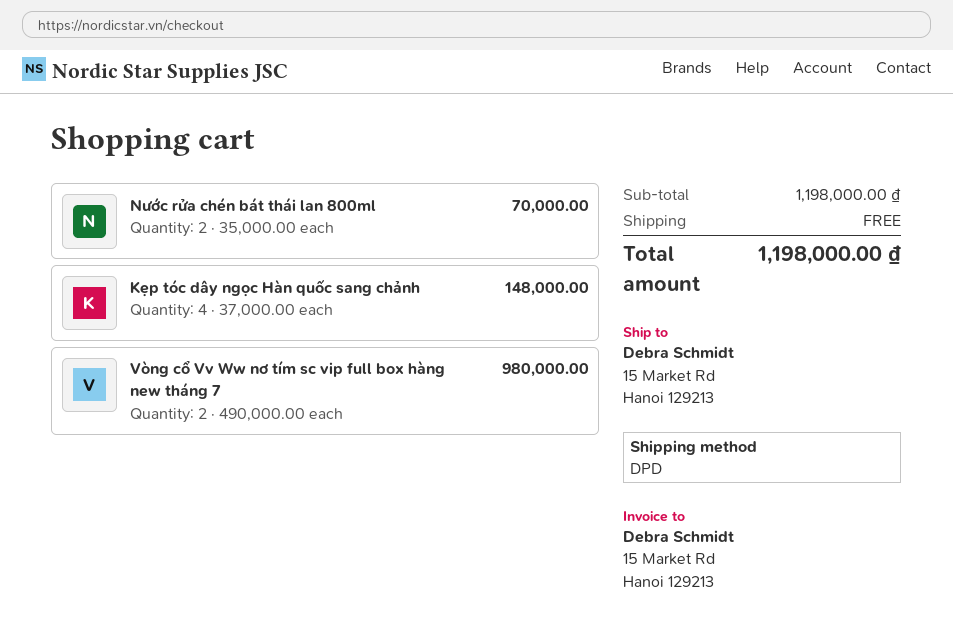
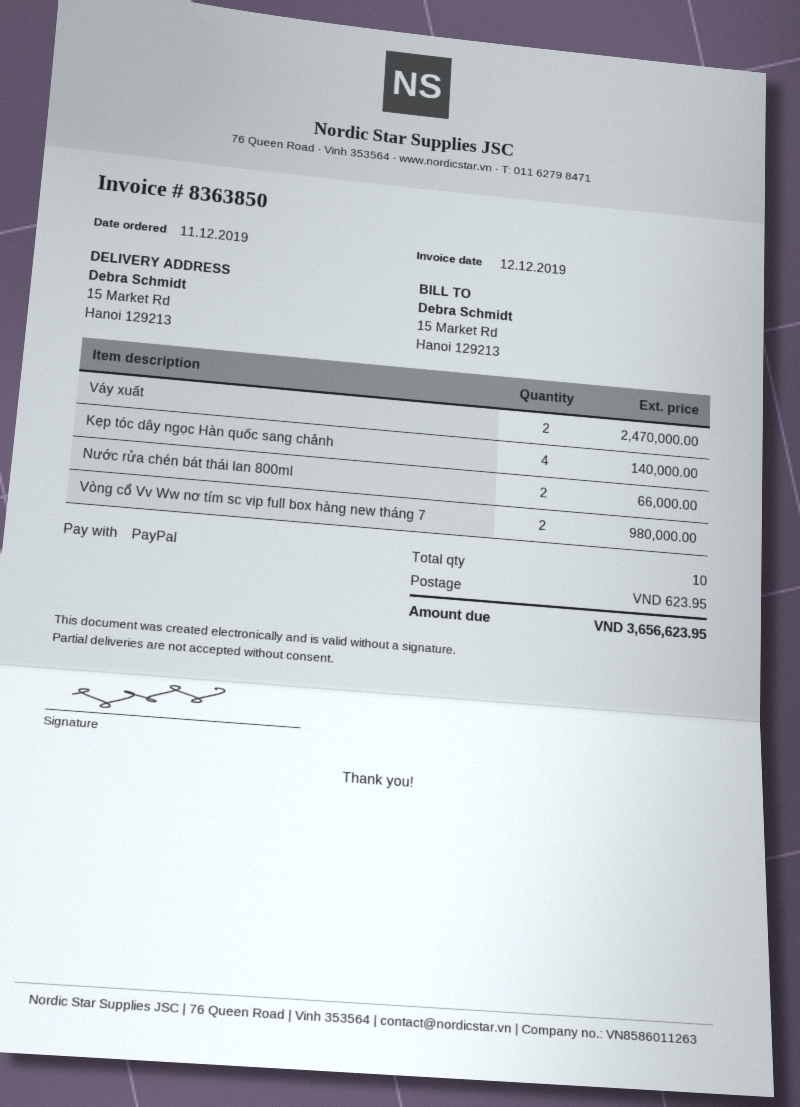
Nước rửa chén bát thái lan 800ml: 2 for 70000.00 -> 2 for 66000.00
Kẹp tóc dây ngọc Hàn quốc sang chảnh: 4 for 148000.00 -> 4 for 140000.00
Váy xuất: none -> 2 for 2470000.00
shipping: 0.00 -> 623.95
total: 1198000.00 -> 3656623.95

